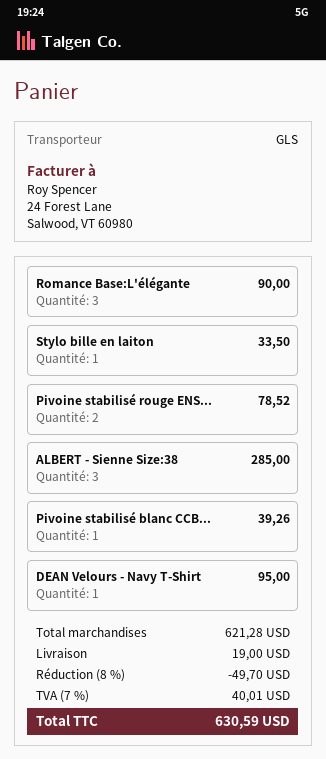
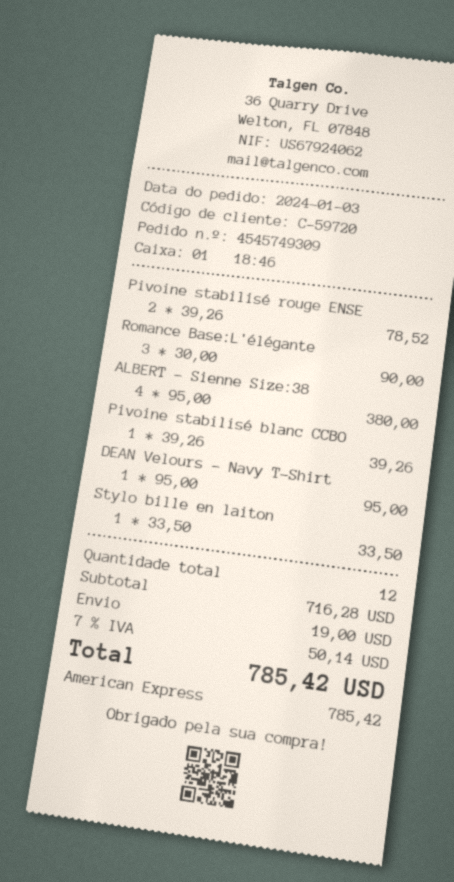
ALBERT - Sienne Size:38: 3 for 285.00 -> 4 for 380.00
subtotal: 621.28 -> 716.28
discount: 8% = 49.70 -> none
tax: 7% = 40.01 -> 7% = 50.14
total: 630.59 -> 785.42

